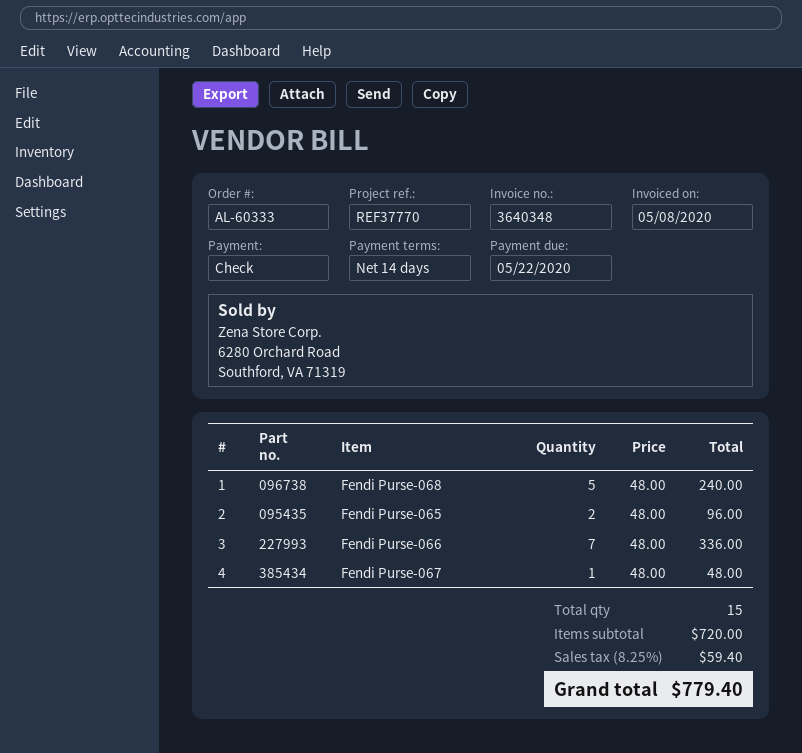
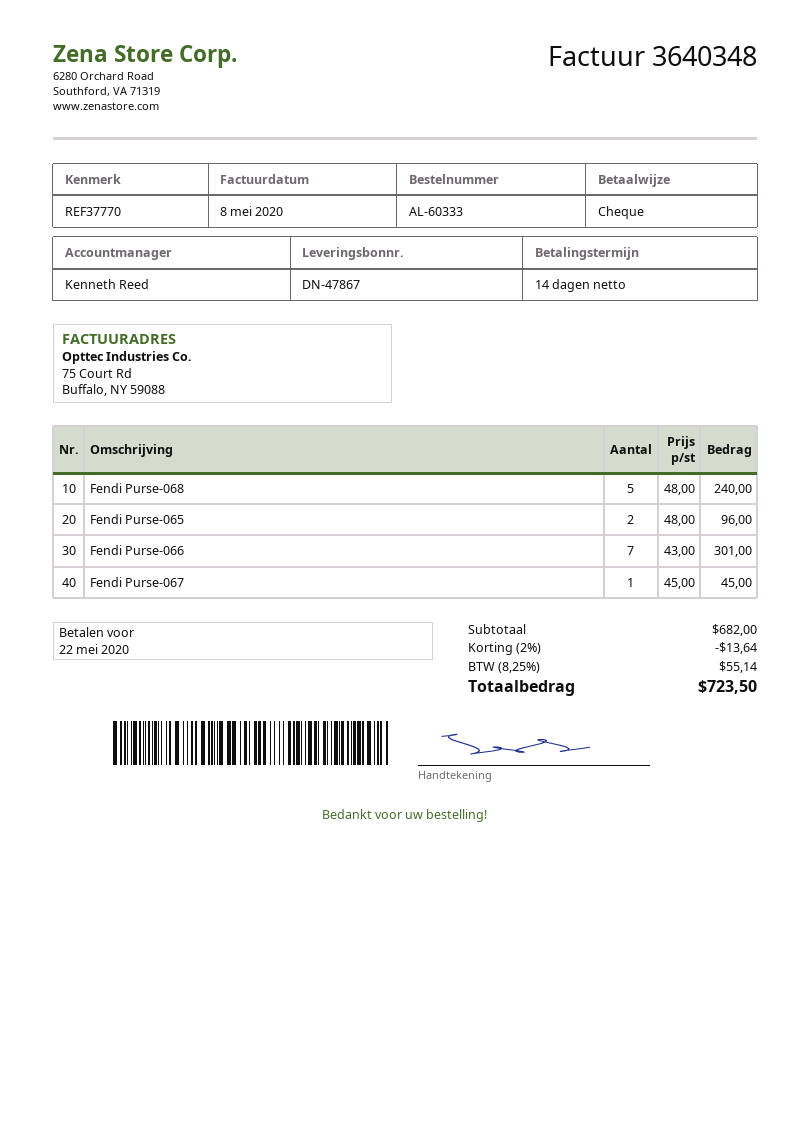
Fendi Purse-066: 7 x 48.00 = 336.00 -> 7 x 43.00 = 301.00
Fendi Purse-067: 1 x 48.00 = 48.00 -> 1 x 45.00 = 45.00
subtotal: 720.00 -> 682.00
discount: none -> 2% = 13.64
tax: 8.25% = 59.40 -> 8.25% = 55.14
total: 779.40 -> 723.50

